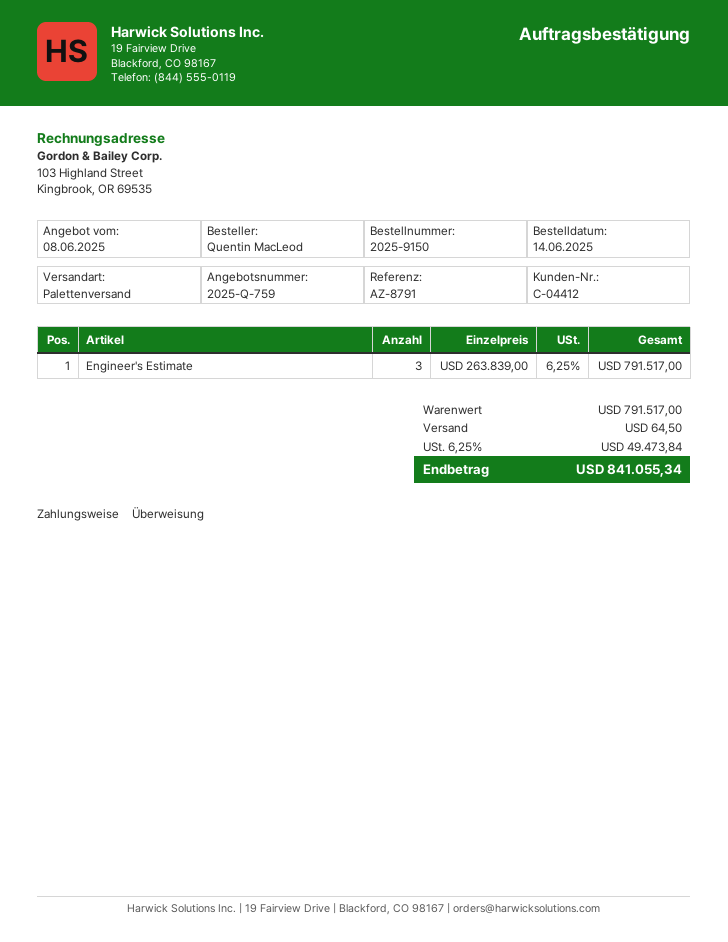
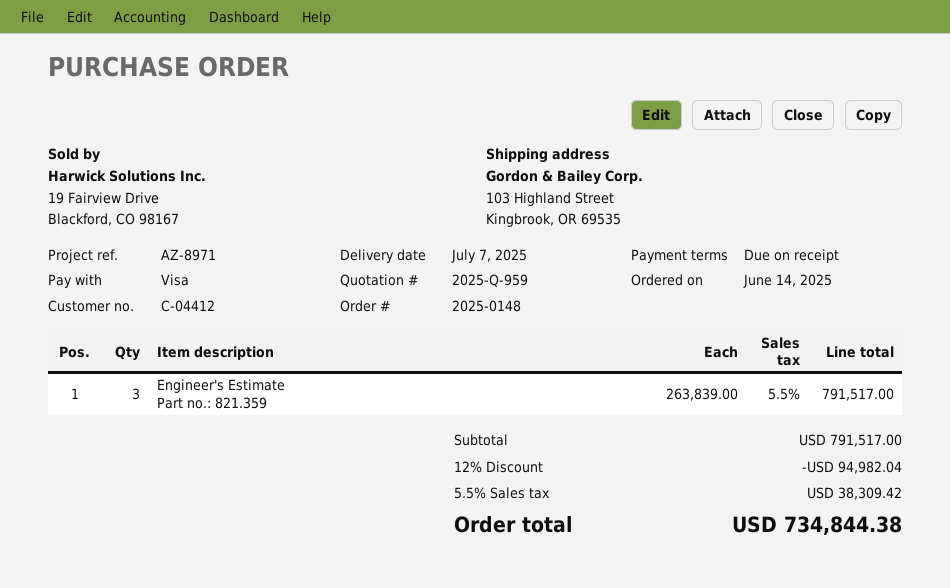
quote number: 2025-Q-759 -> 2025-Q-959
order number: 2025-9150 -> 2025-0148
reference: AZ-8791 -> AZ-8971
payment method: bank transfer -> Visa
discount: none -> 12% = 94982.04
shipping: 64.50 -> none
tax: 6.25% = 49473.84 -> 5.5% = 38309.42
total: 841055.34 -> 734844.38

